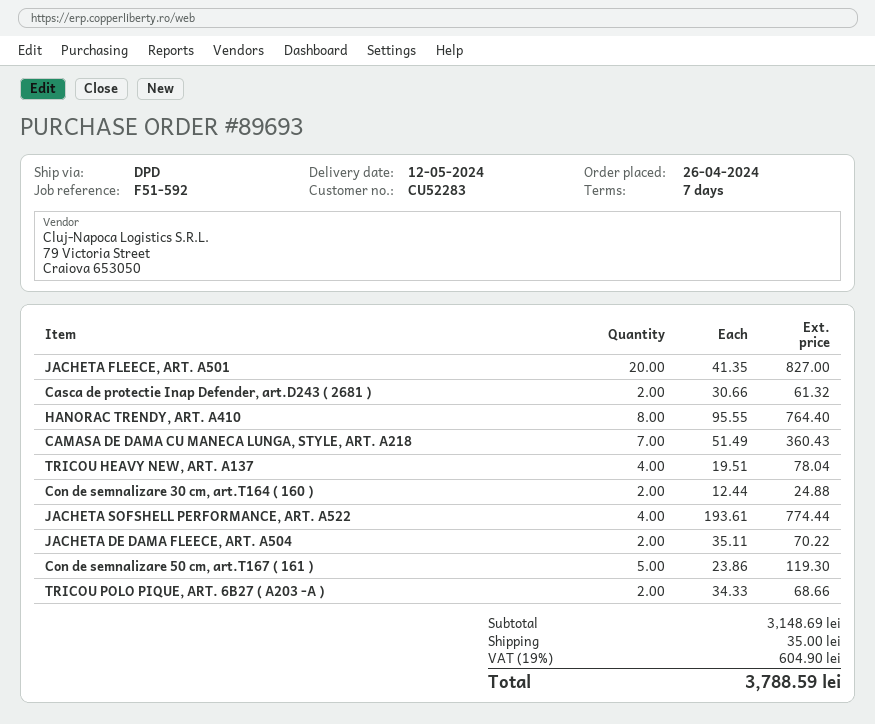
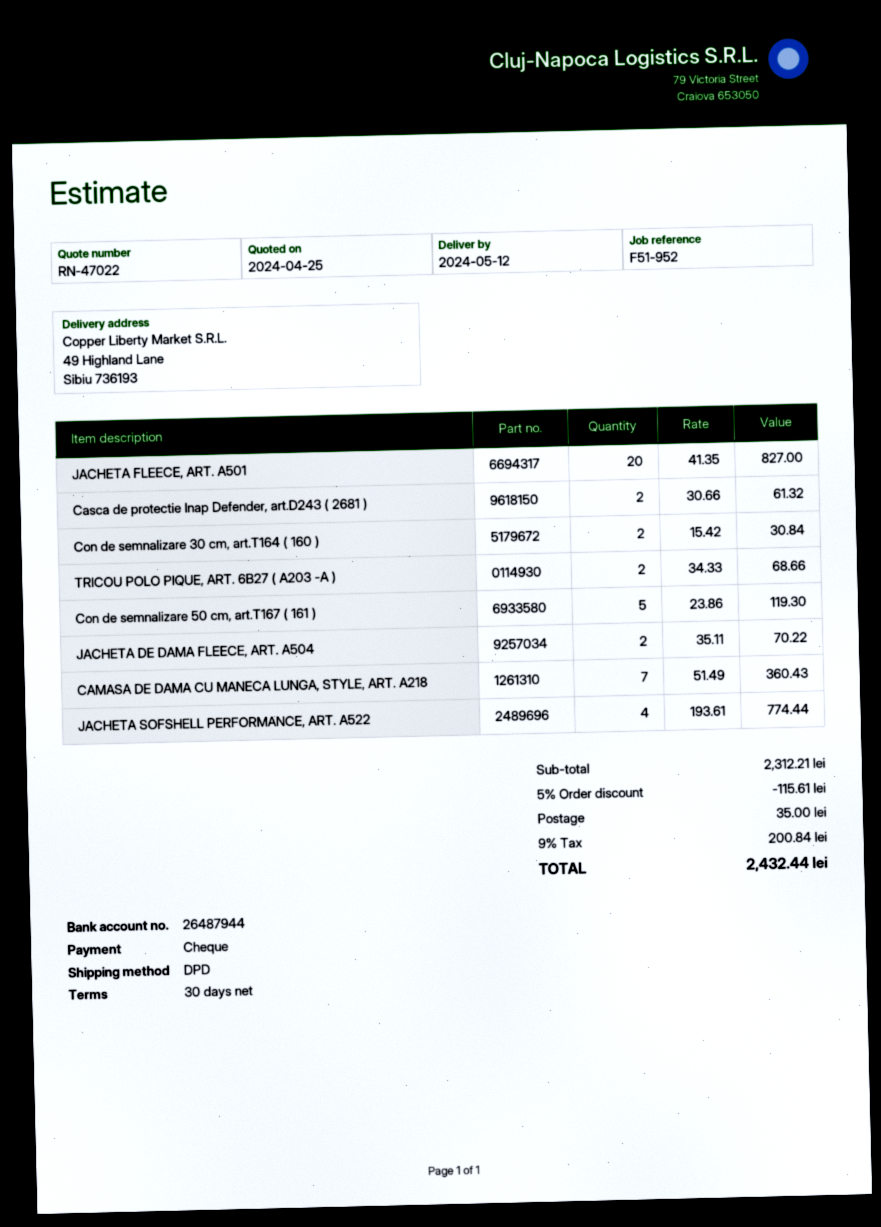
payment terms: 7 days -> 30 days
reference: F51-592 -> F51-952
HANORAC TRENDY, ART. A410: 8 x 95.55 = 764.40 -> none
TRICOU HEAVY NEW, ART. A137: 4 x 19.51 = 78.04 -> none
Con de semnalizare 30 cm, art.T164 ( 160 ): 2 x 12.44 = 24.88 -> 2 x 15.42 = 30.84
subtotal: 3148.69 -> 2312.21
discount: none -> 5% = 115.61
tax: 19% = 604.90 -> 9% = 200.84
total: 3788.59 -> 2432.44

